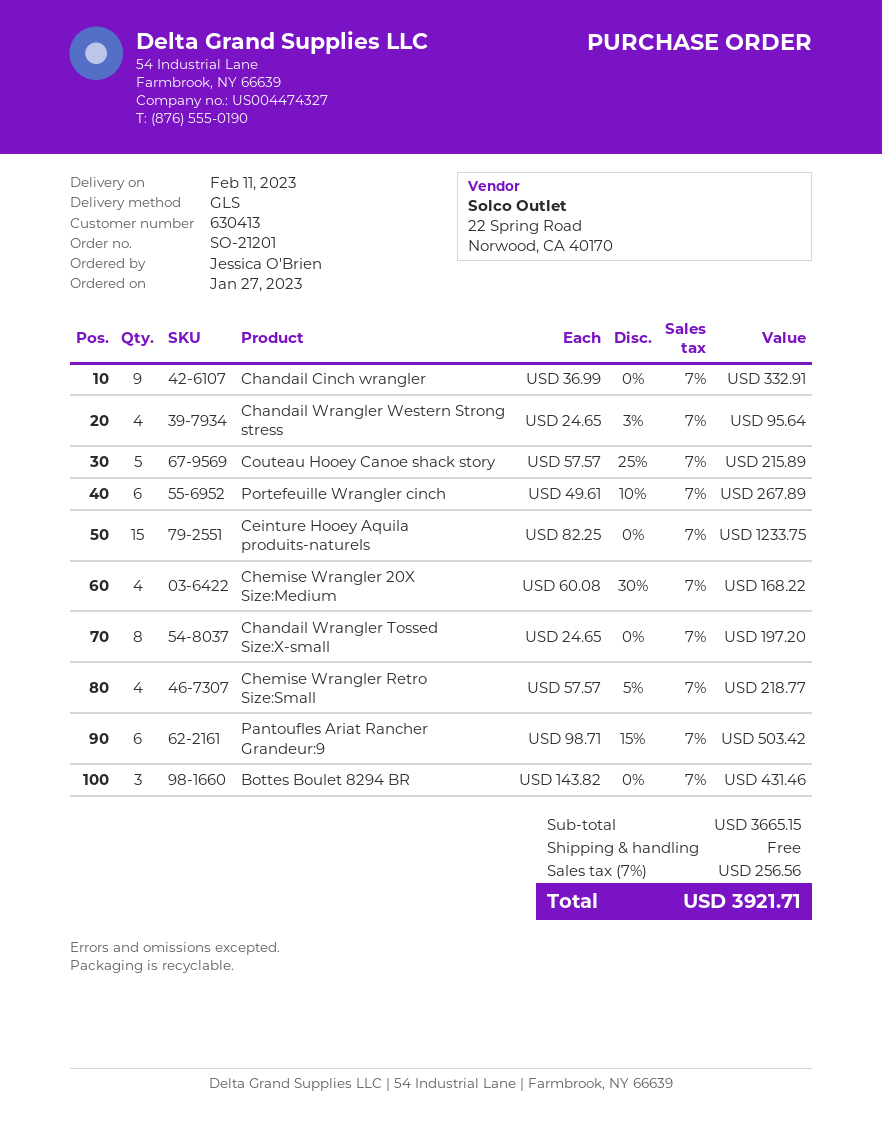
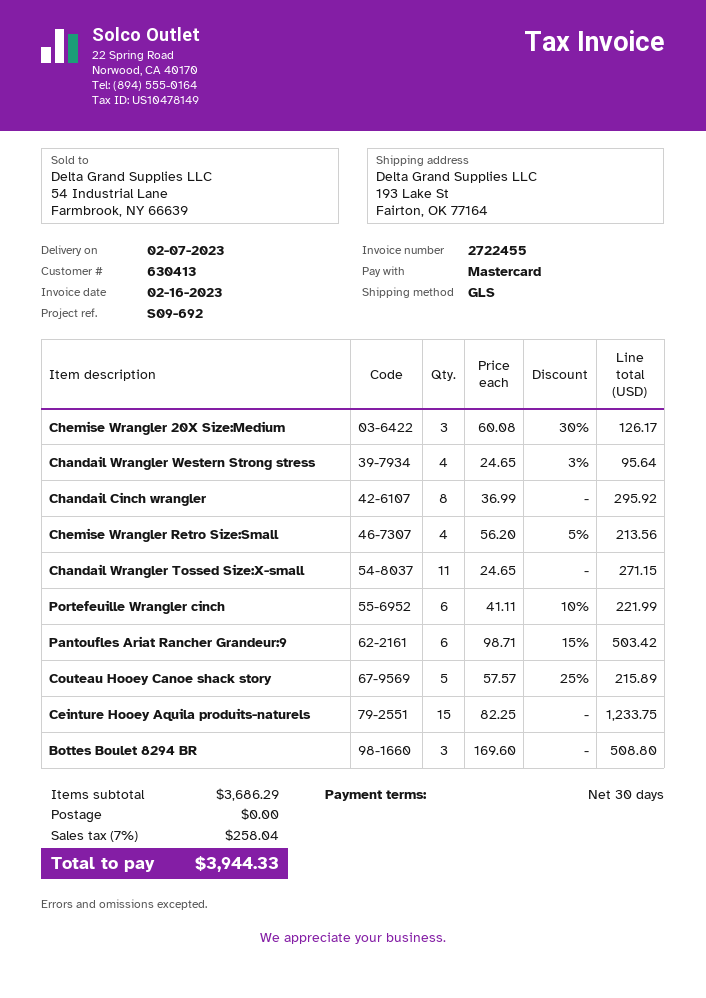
delivery date: 2023-02-11 -> 2023-02-07
Chandail Cinch wrangler: 9 x 36.99 = 332.91 -> 8 x 36.99 = 295.92
Portefeuille Wrangler cinch: 6 x 49.61 - 10% = 267.89 -> 6 x 41.11 - 10% = 221.99
Chemise Wrangler 20X Size:Medium: 4 x 60.08 - 30% = 168.22 -> 3 x 60.08 - 30% = 126.17
Chandail Wrangler Tossed Size:X-small: 8 x 24.65 = 197.20 -> 11 x 24.65 = 271.15
Chemise Wrangler Retro Size:Small: 4 x 57.57 - 5% = 218.77 -> 4 x 56.20 - 5% = 213.56
Bottes Boulet 8294 BR: 3 x 143.82 = 431.46 -> 3 x 169.60 = 508.80
subtotal: 3665.15 -> 3686.29
tax: 7% = 256.56 -> 7% = 258.04
total: 3921.71 -> 3944.33

